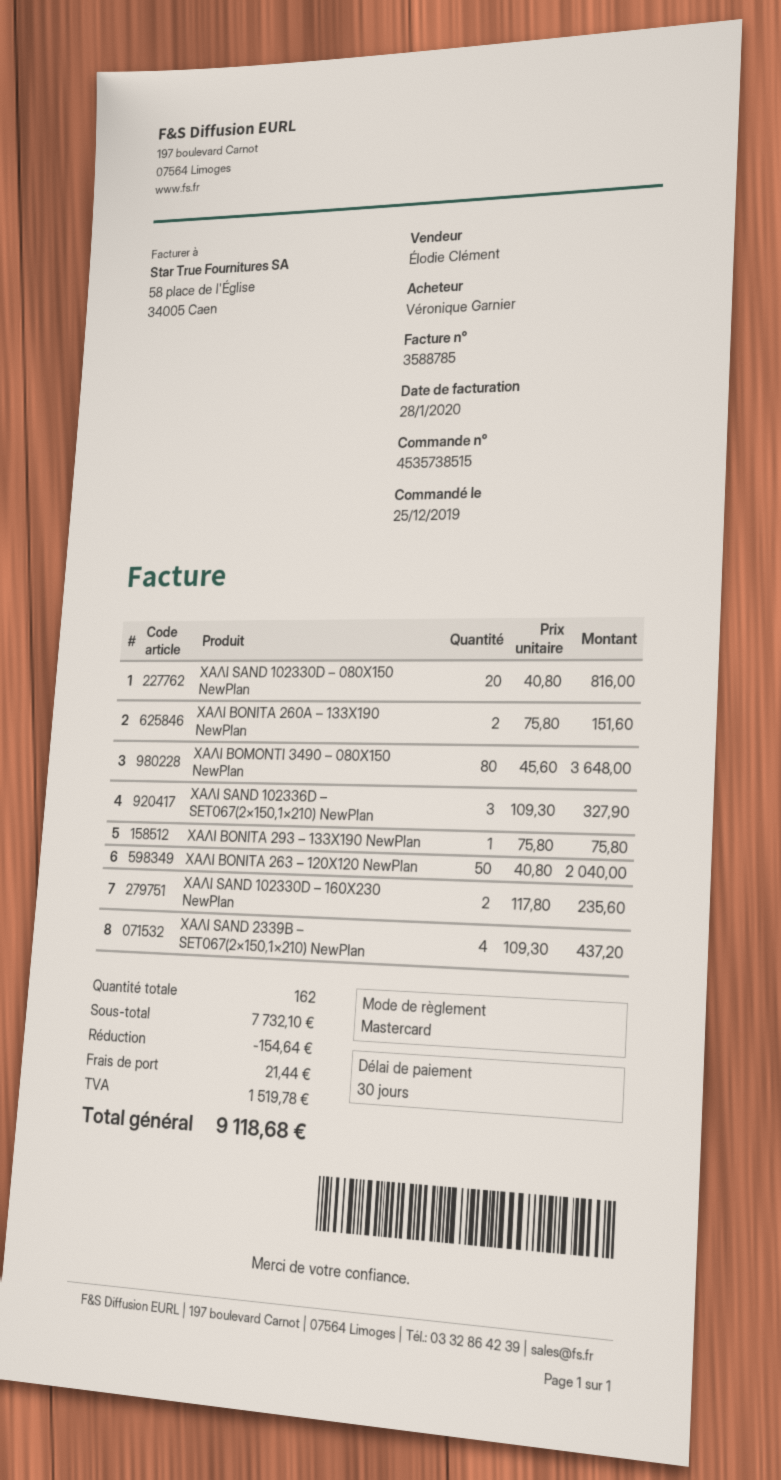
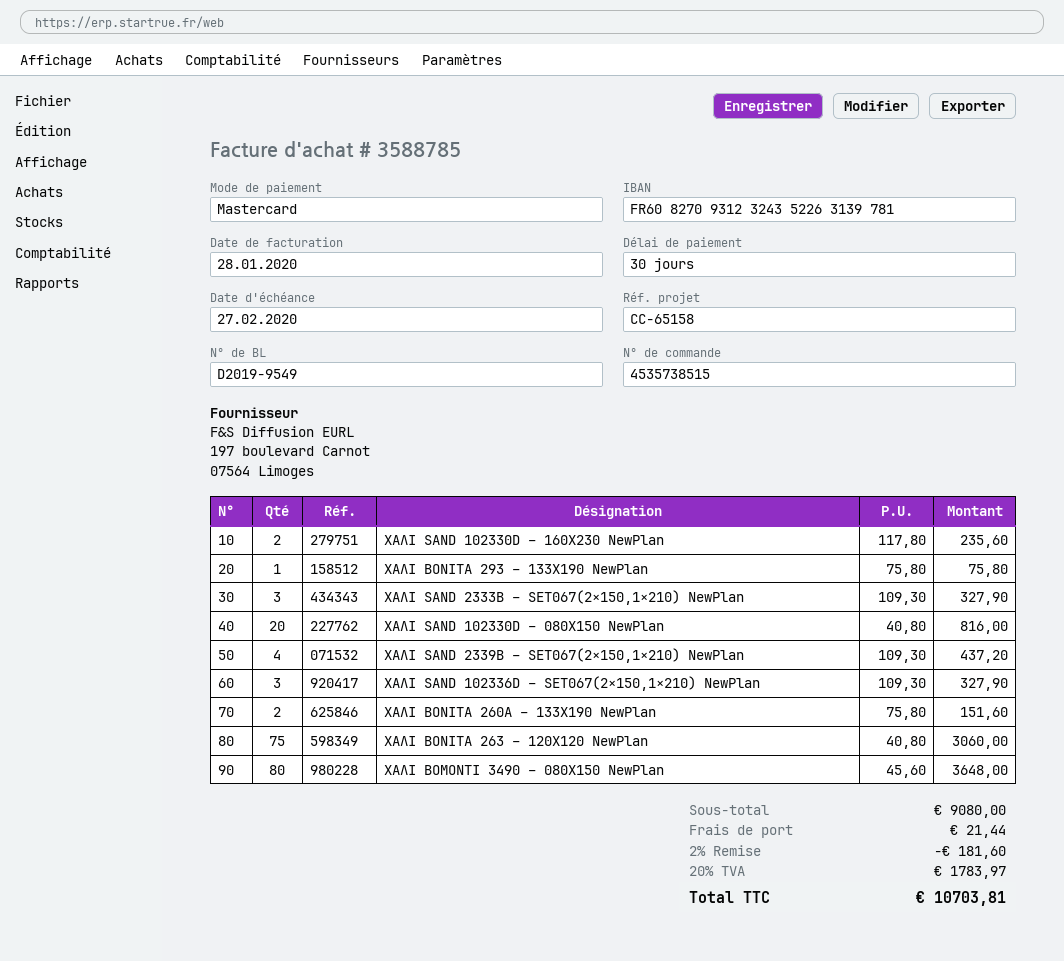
ΧΑΛΙ BONITA 263 – 120X120 NewPlan: 50 x 40.80 = 2040.00 -> 75 x 40.80 = 3060.00
ΧΑΛΙ SAND 2333B – SET067(2×150,1×210) NewPlan: none -> 3 x 109.30 = 327.90
subtotal: 7732.10 -> 9080.00
discount: 154.64 -> 181.60
tax: 1519.78 -> 1783.97
total: 9118.68 -> 10703.81

